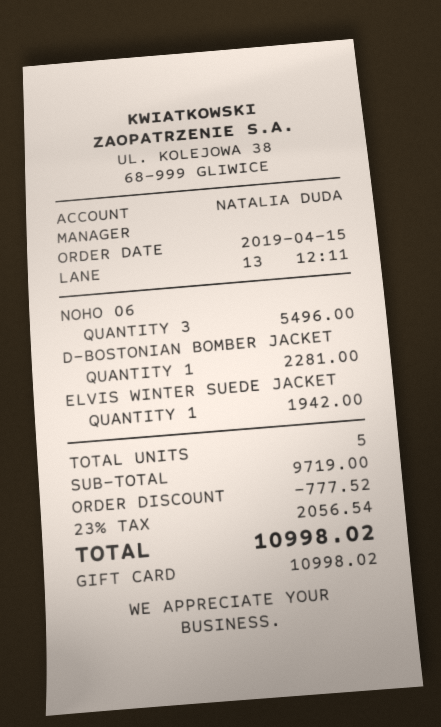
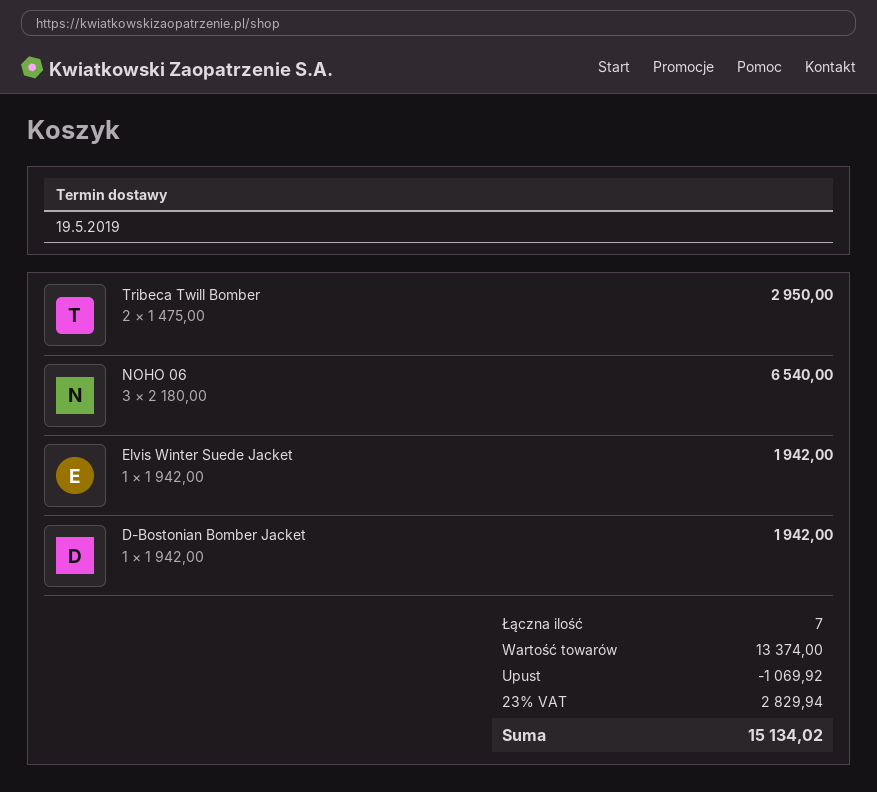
NOHO 06: 3 for 5496.00 -> 3 for 6540.00
D-BOSTONIAN BOMBER JACKET: 1 for 2281.00 -> 1 for 1942.00
Tribeca Twill Bomber: none -> 2 for 2950.00
total quantity: 5 -> 7
subtotal: 9719.00 -> 13374.00
discount: 777.52 -> 1069.92
tax: 23% = 2056.54 -> 23% = 2829.94
total: 10998.02 -> 15134.02

